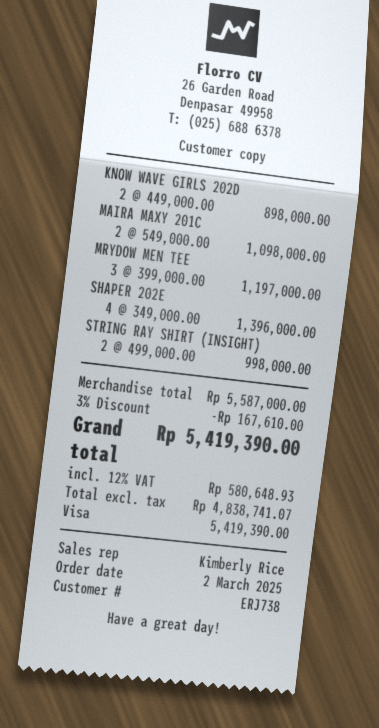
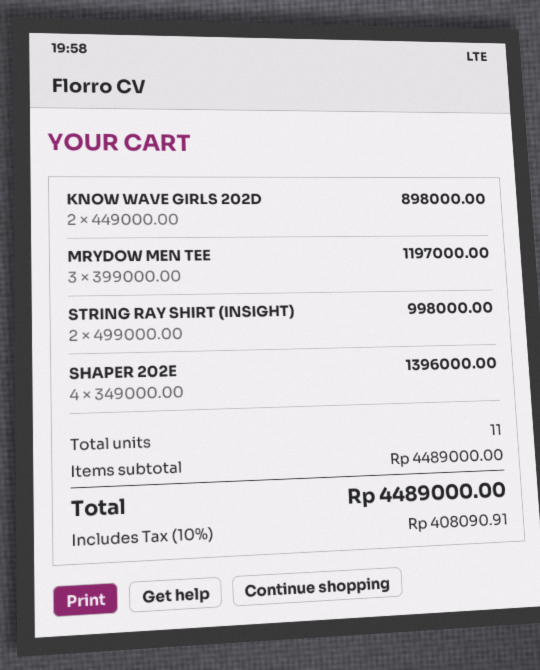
MAIRA MAXY 201C: 2 x 549000.00 = 1098000.00 -> none
subtotal: 5587000.00 -> 4489000.00
discount: 3% = 167610.00 -> none
tax: 12% = 580648.93 -> 10% = 408090.91
total: 5419390.00 -> 4489000.00

